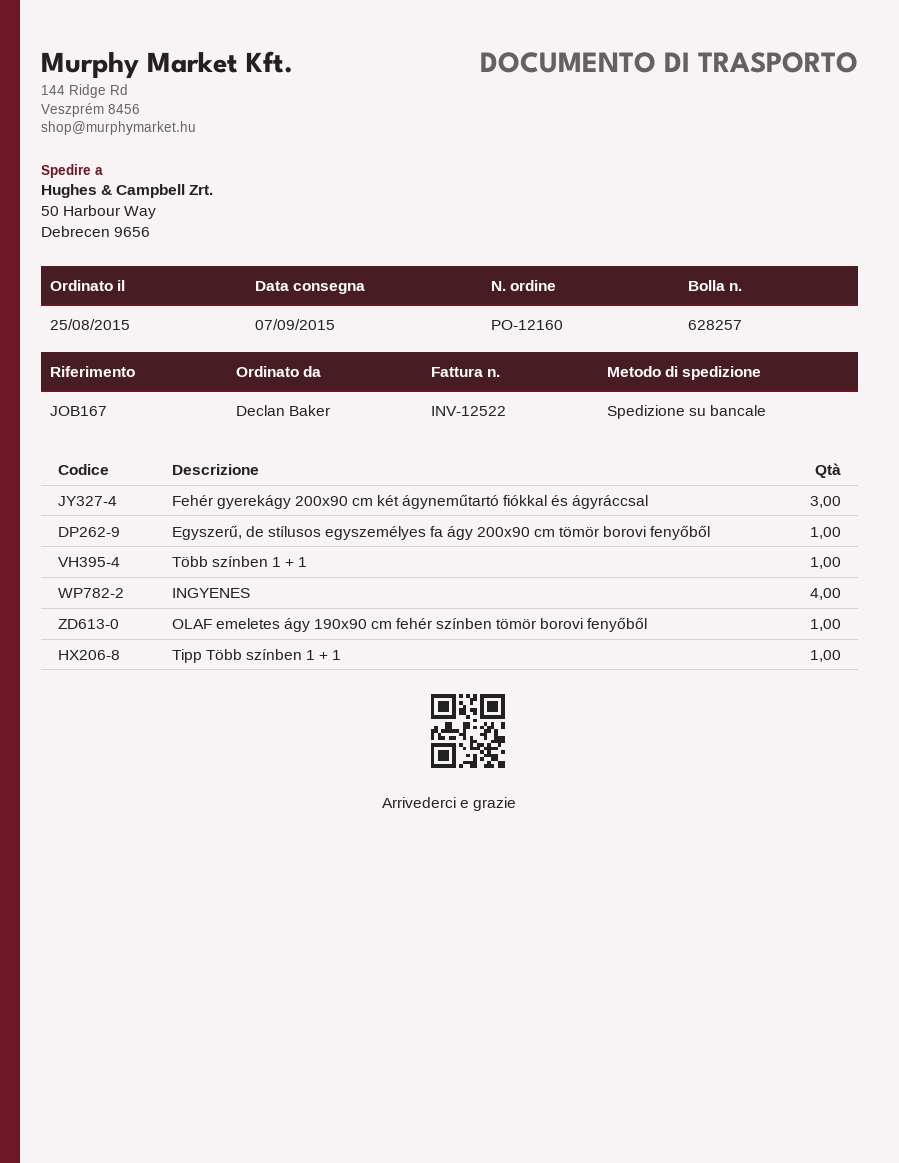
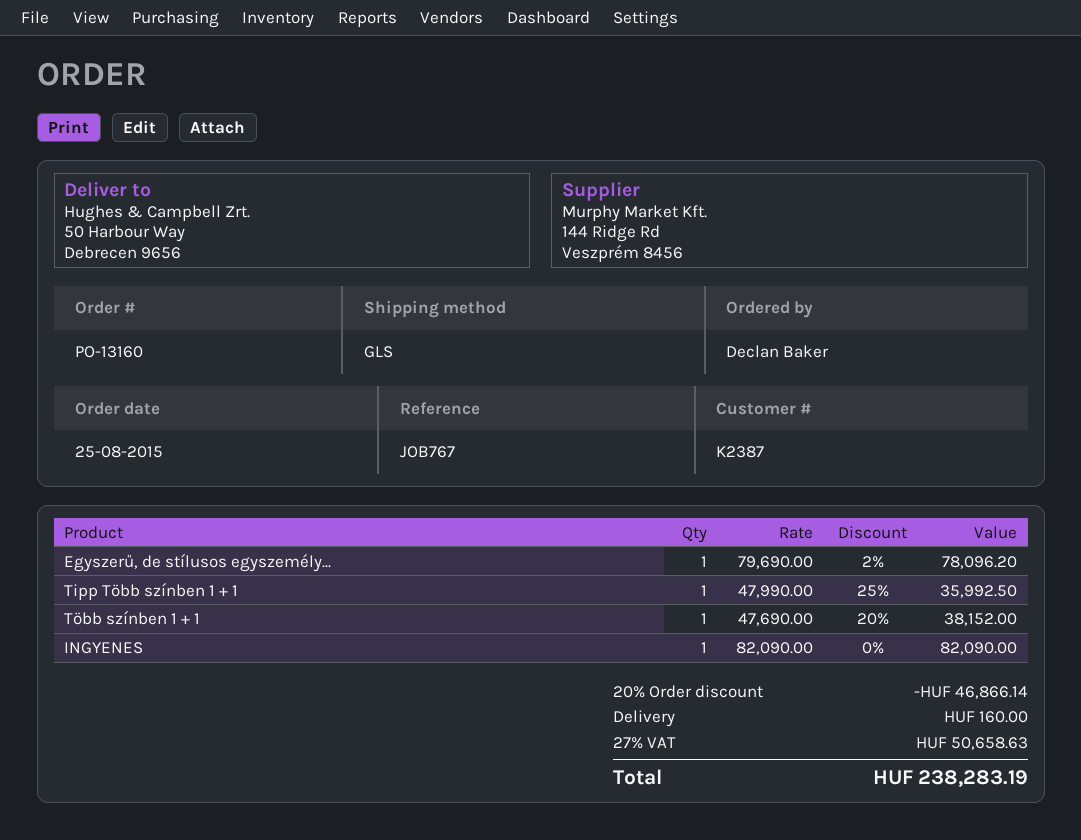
order number: PO-12160 -> PO-13160
reference: JOB167 -> JOB767
shipping method: pallet freight -> GLS
Fehér gyerekágy 200x90 cm két ágyneműtartó fiókkal és ágyráccsal: 3 -> none
INGYENES: 4 -> 1
OLAF emeletes ágy 190x90 cm fehér színben tömör borovi fenyőből: 1 -> none

